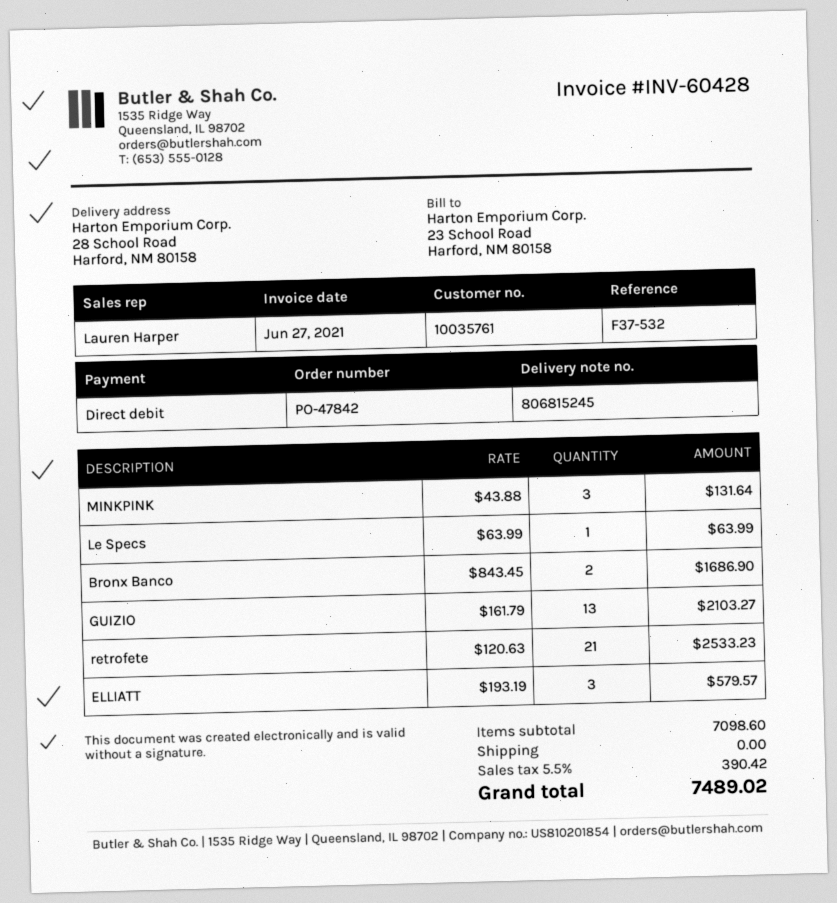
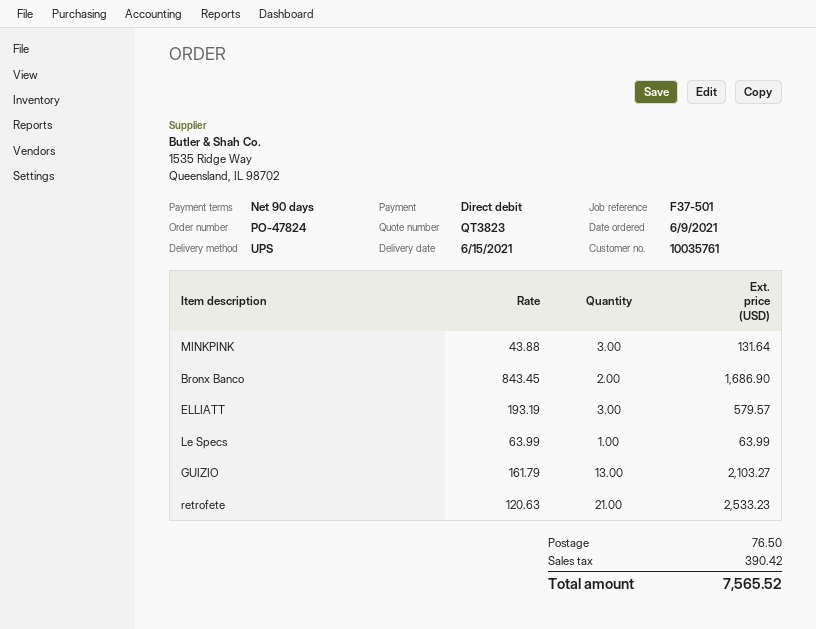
order number: PO-47842 -> PO-47824
reference: F37-532 -> F37-501
shipping: 0.00 -> 76.50
total: 7489.02 -> 7565.52

